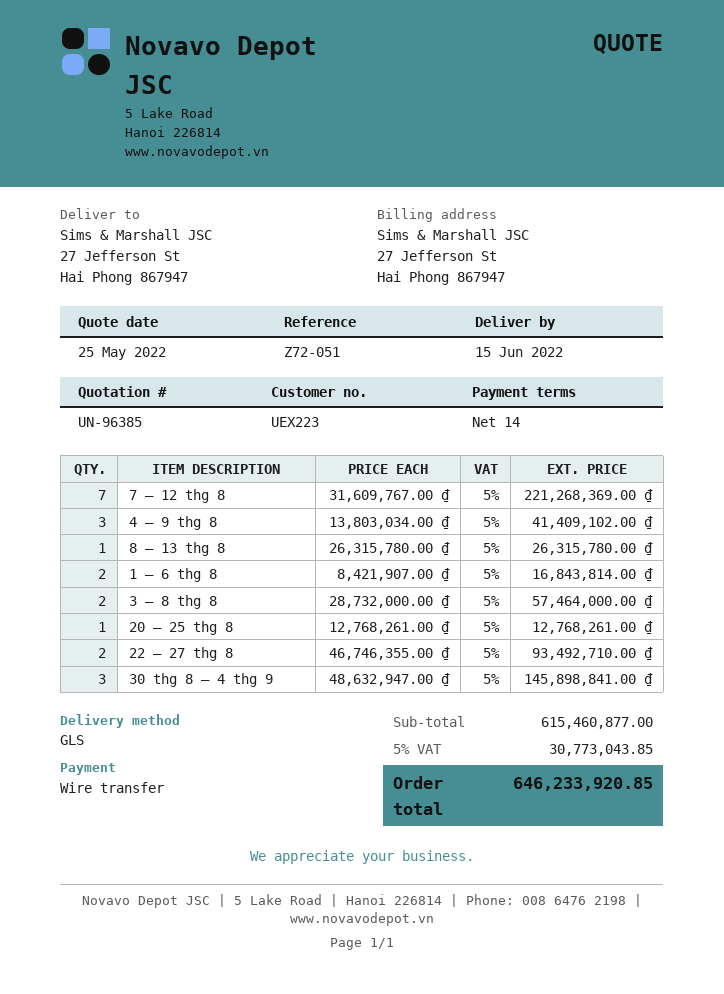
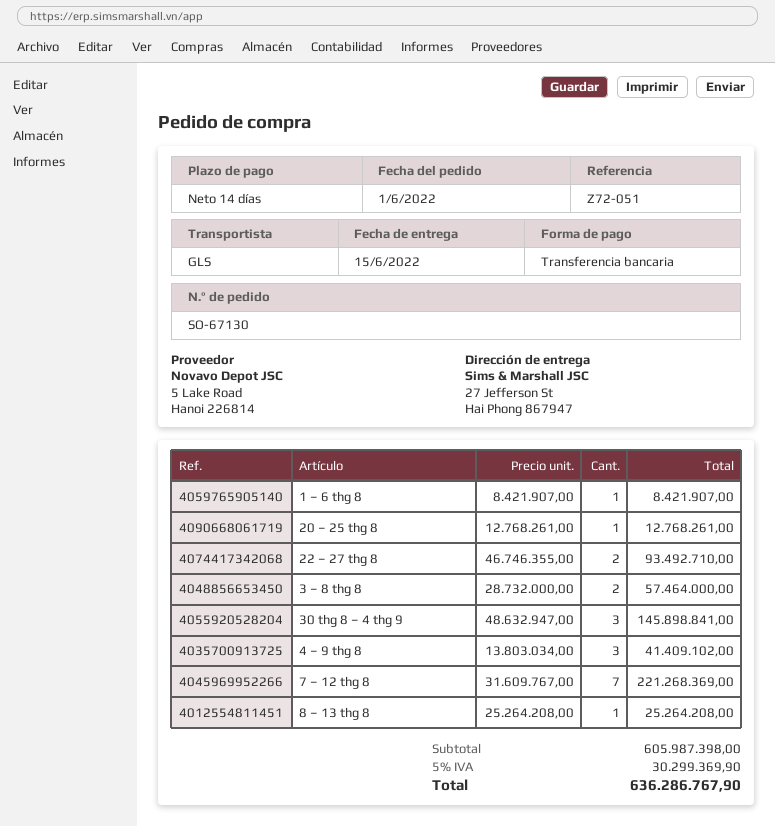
8 – 13 thg 8: 1 x 26315780.00 = 26315780.00 -> 1 x 25264208.00 = 25264208.00
1 – 6 thg 8: 2 x 8421907.00 = 16843814.00 -> 1 x 8421907.00 = 8421907.00
subtotal: 615460877.00 -> 605987398.00
tax: 5% = 30773043.85 -> 5% = 30299369.90
total: 646233920.85 -> 636286767.90

